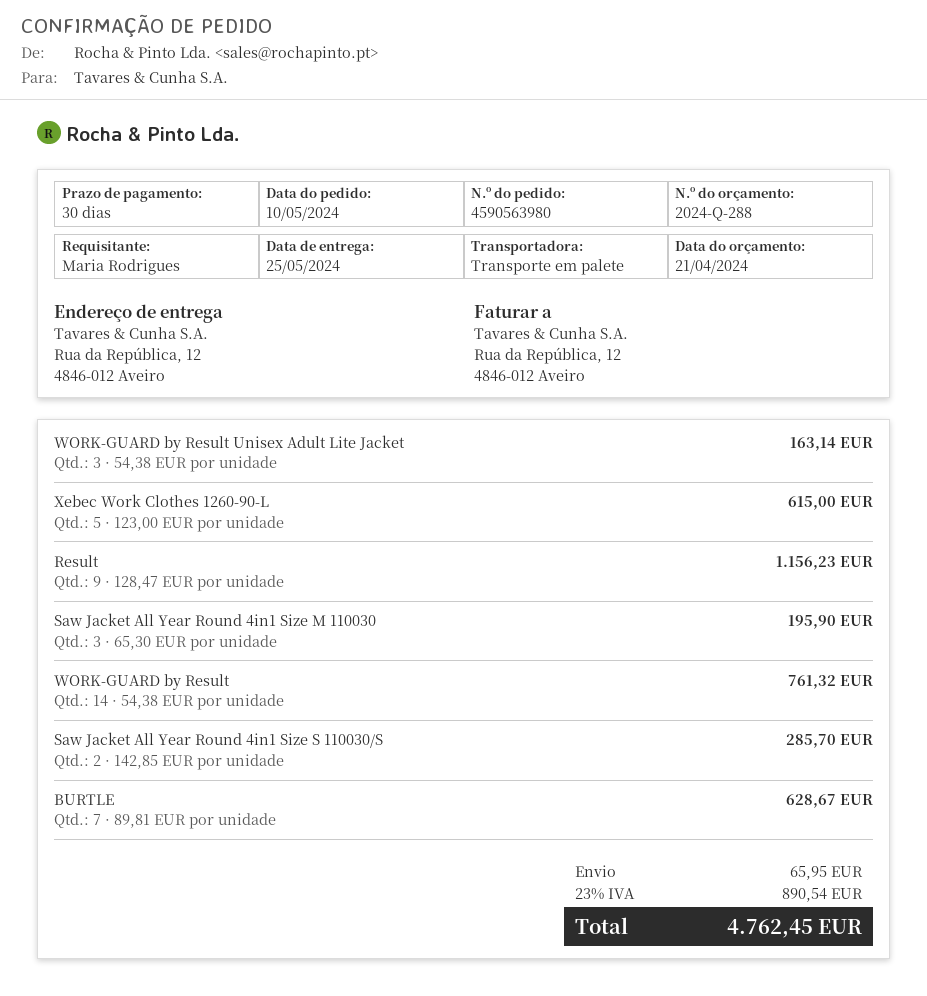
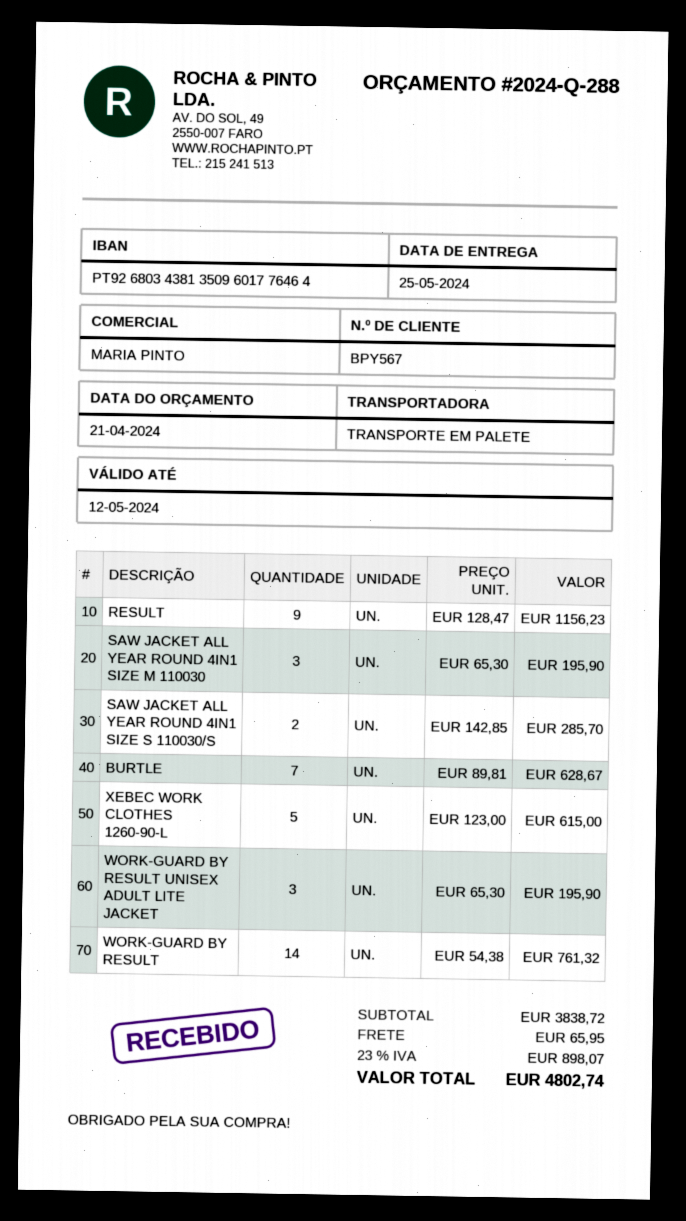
WORK-GUARD by Result Unisex Adult Lite Jacket: 3 x 54.38 = 163.14 -> 3 x 65.30 = 195.90
tax: 23% = 890.54 -> 23% = 898.07
total: 4762.45 -> 4802.74

